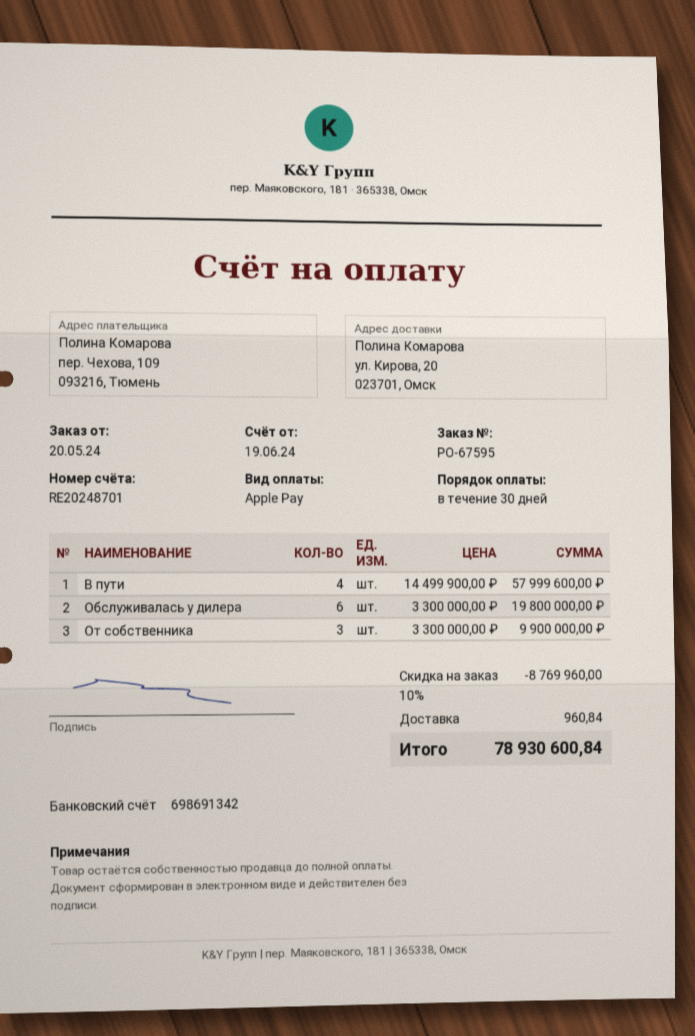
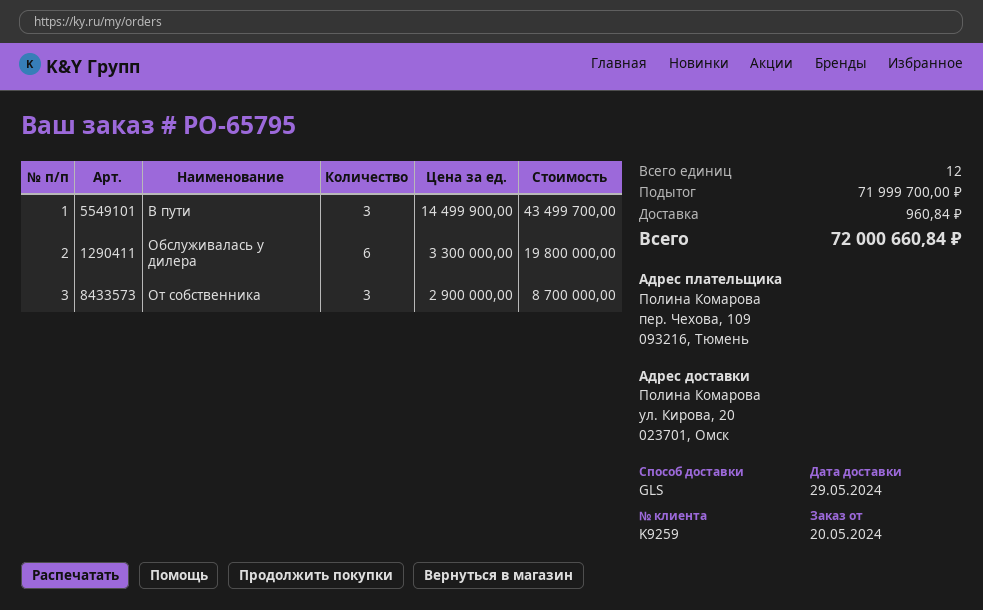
order number: PO-67595 -> PO-65795
В пути: 4 x 14499900.00 = 57999600.00 -> 3 x 14499900.00 = 43499700.00
От собственника: 3 x 3300000.00 = 9900000.00 -> 3 x 2900000.00 = 8700000.00
discount: 10% = 8769960.00 -> none
total: 78930600.84 -> 72000660.84

